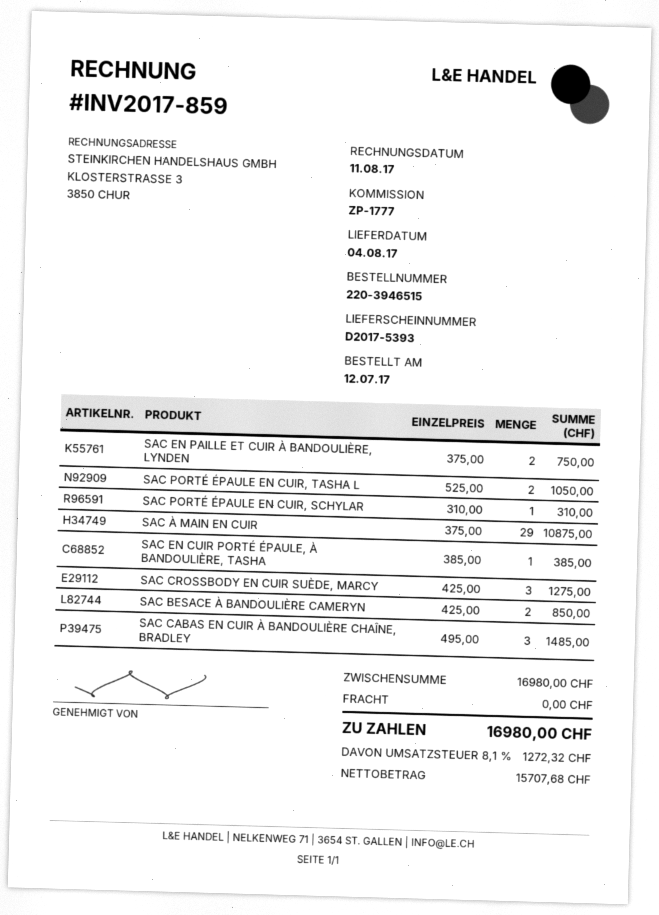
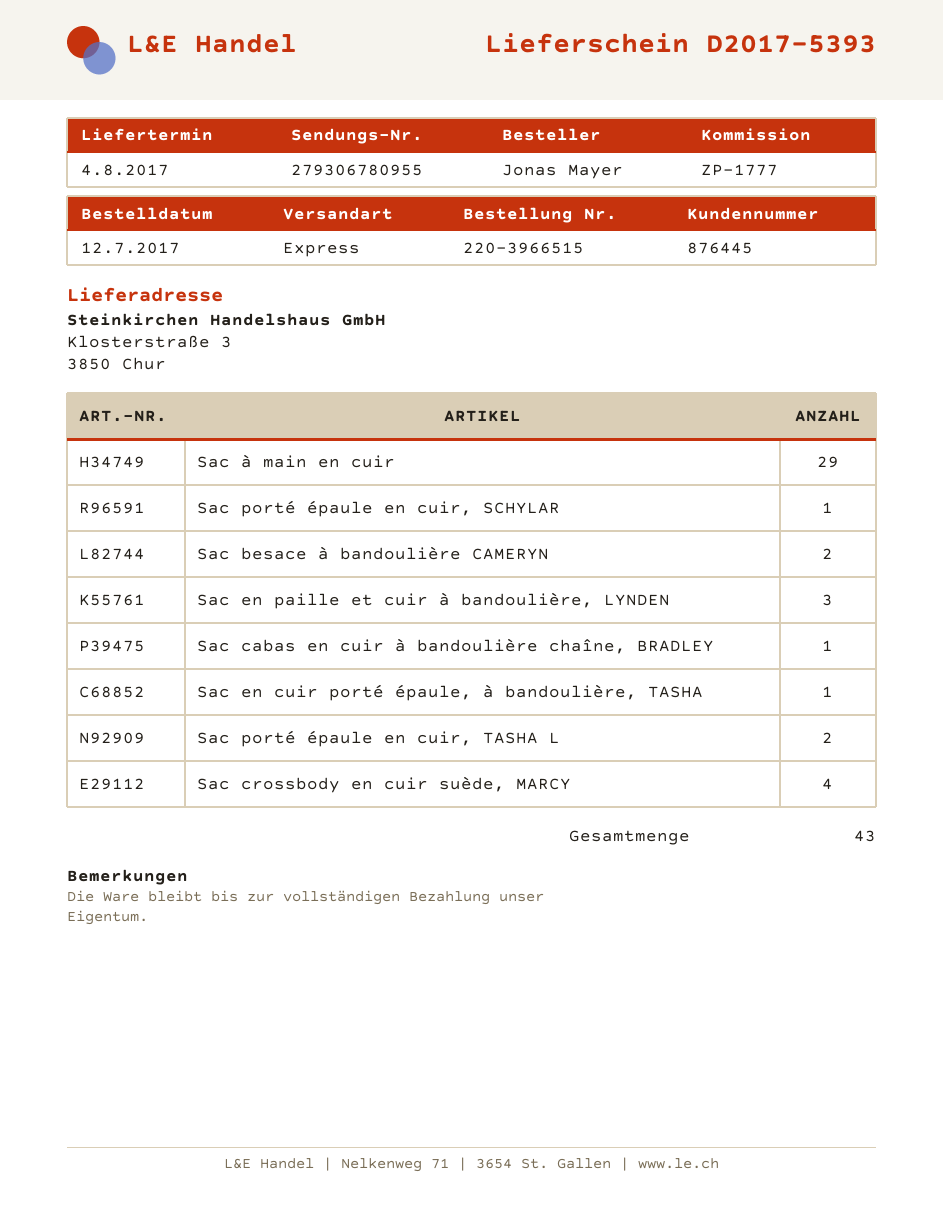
order number: 220-3946515 -> 220-3966515
SAC EN PAILLE ET CUIR À BANDOULIÈRE, LYNDEN: 2 -> 3
SAC CROSSBODY EN CUIR SUÈDE, MARCY: 3 -> 4
SAC CABAS EN CUIR À BANDOULIÈRE CHAÎNE, BRADLEY: 3 -> 1

